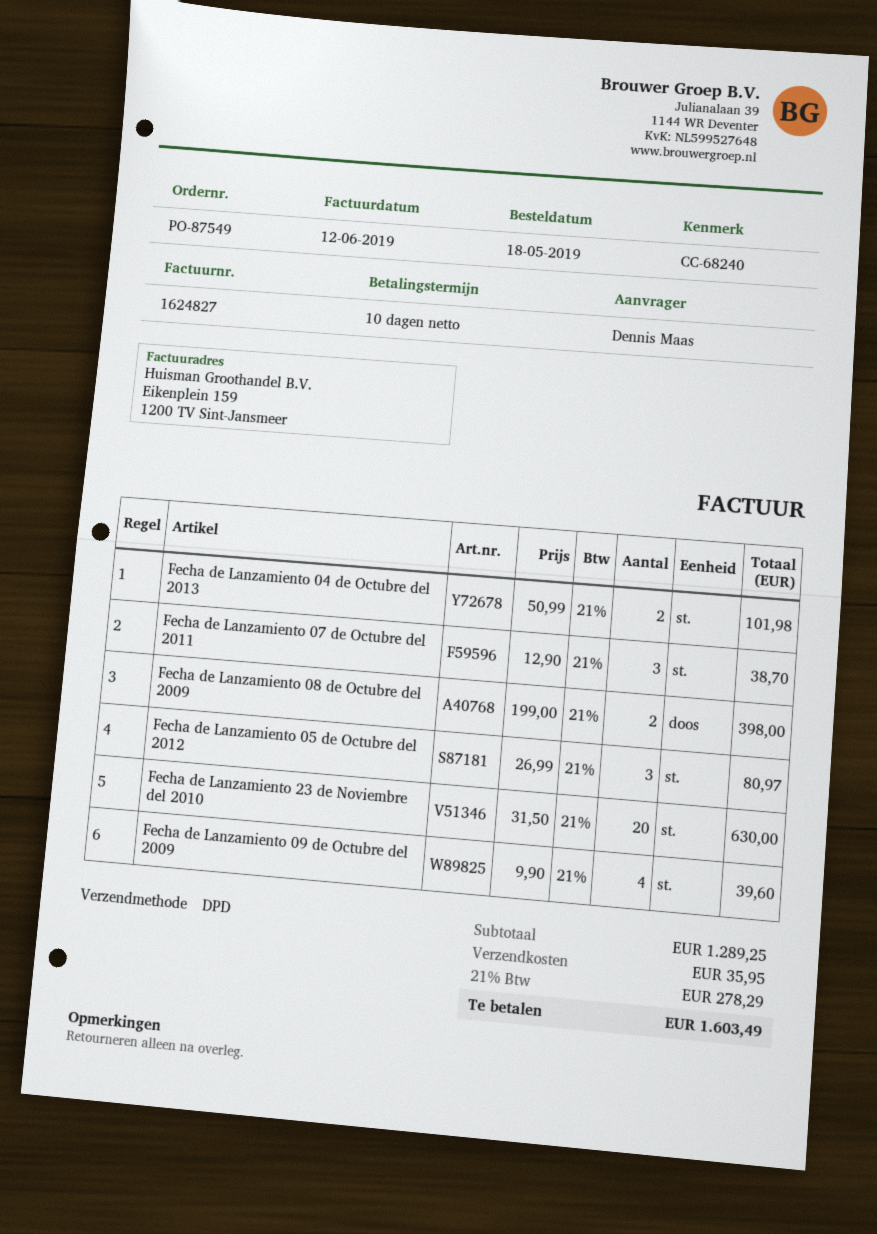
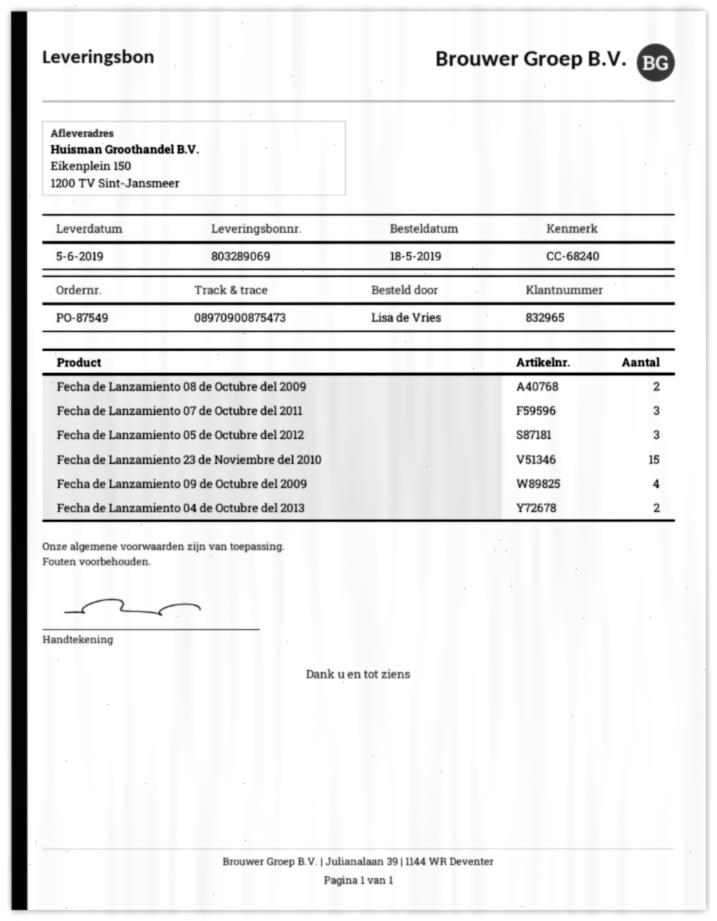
ordered by: Dennis Maas -> Lisa de Vries
Fecha de Lanzamiento 23 de Noviembre del 2010: 20 -> 15

